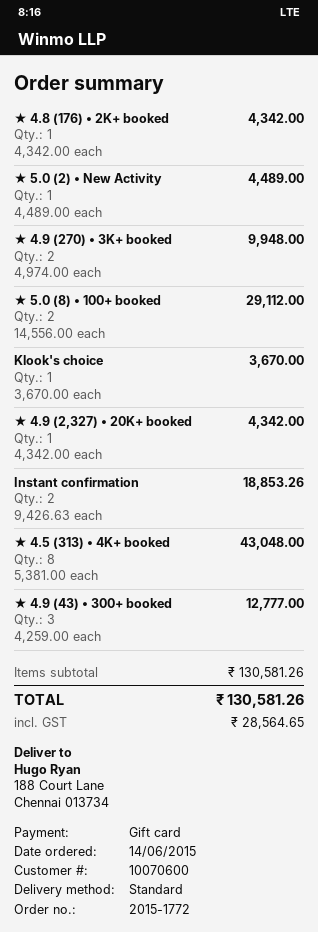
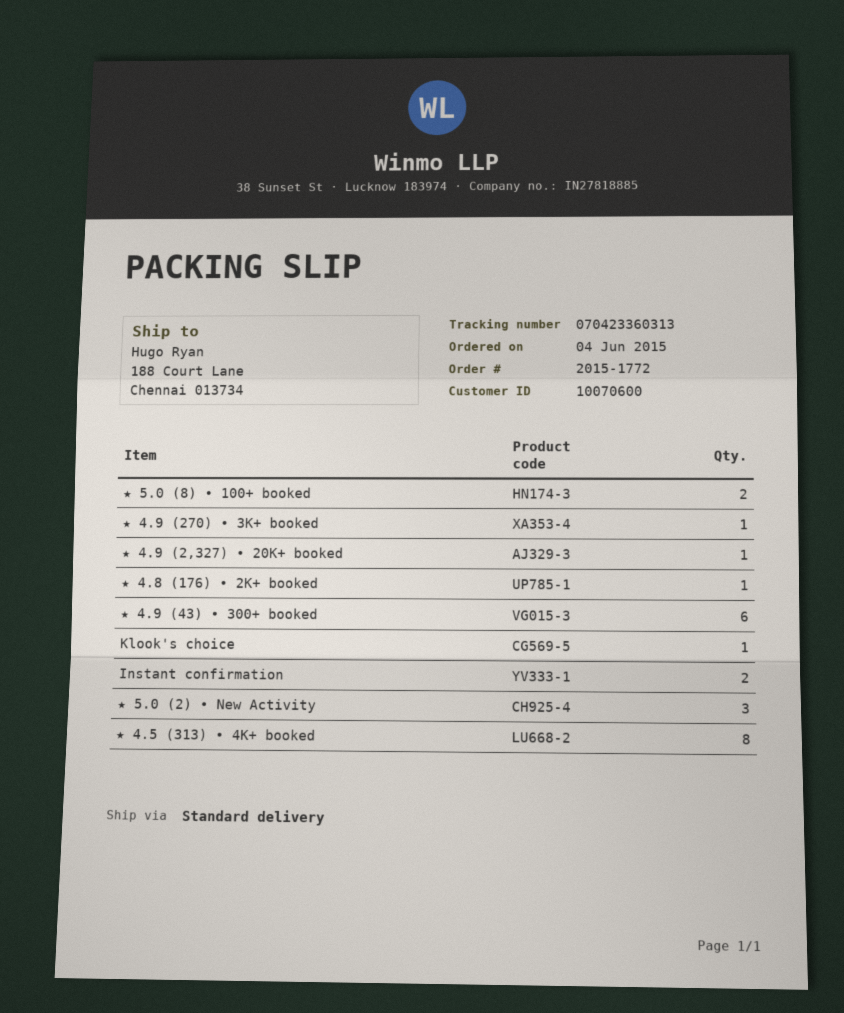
order date: 2015-06-14 -> 2015-06-04
★ 5.0 (2) • New Activity: 1 -> 3
★ 4.9 (270) • 3K+ booked: 2 -> 1
★ 4.9 (43) • 300+ booked: 3 -> 6

